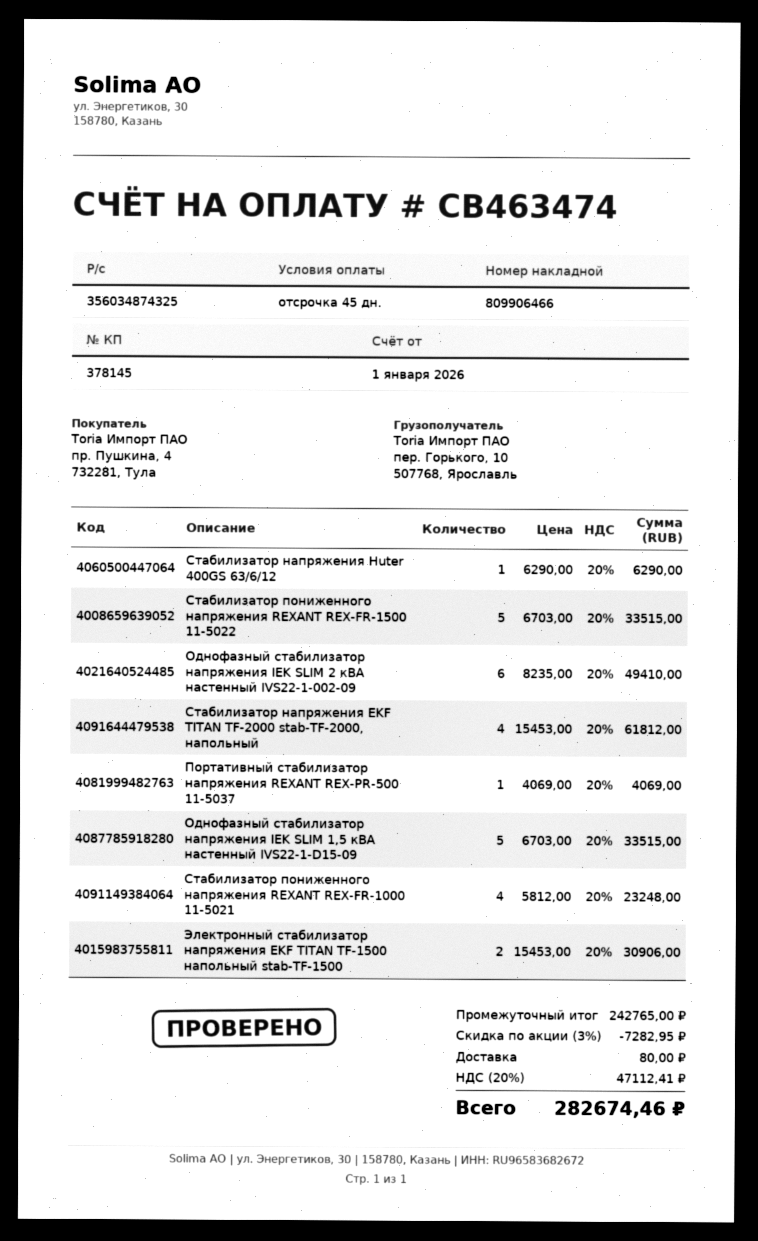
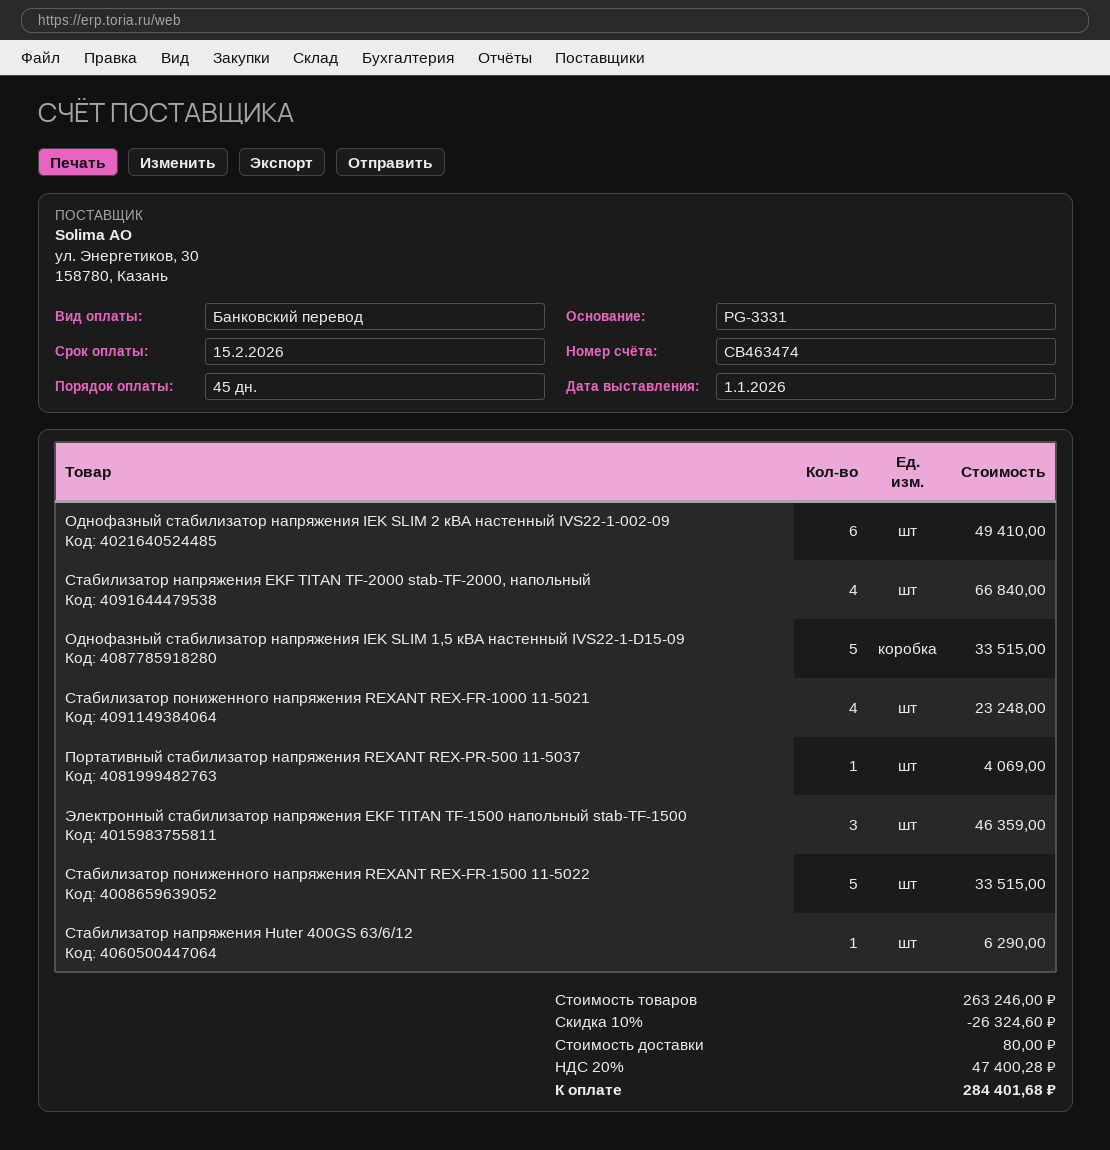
Стабилизатор напряжения EKF TITAN TF-2000 stab-TF-2000, напольный: 4 for 61812.00 -> 4 for 66840.00
Электронный стабилизатор напряжения EKF TITAN TF-1500 напольный stab-TF-1500: 2 for 30906.00 -> 3 for 46359.00
subtotal: 242765.00 -> 263246.00
discount: 3% = 7282.95 -> 10% = 26324.60
tax: 20% = 47112.41 -> 20% = 47400.28
total: 282674.46 -> 284401.68

